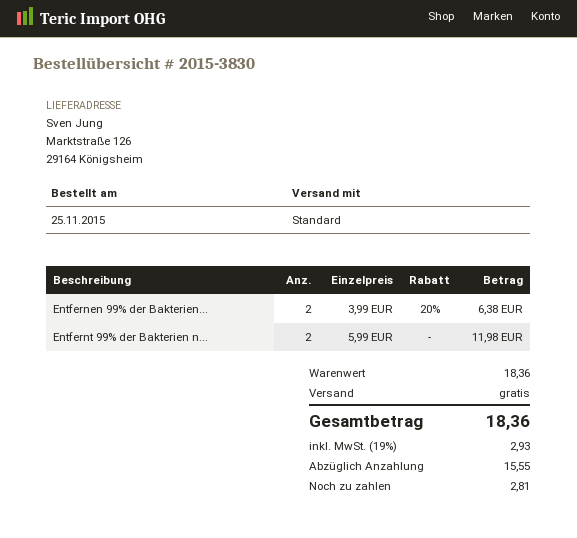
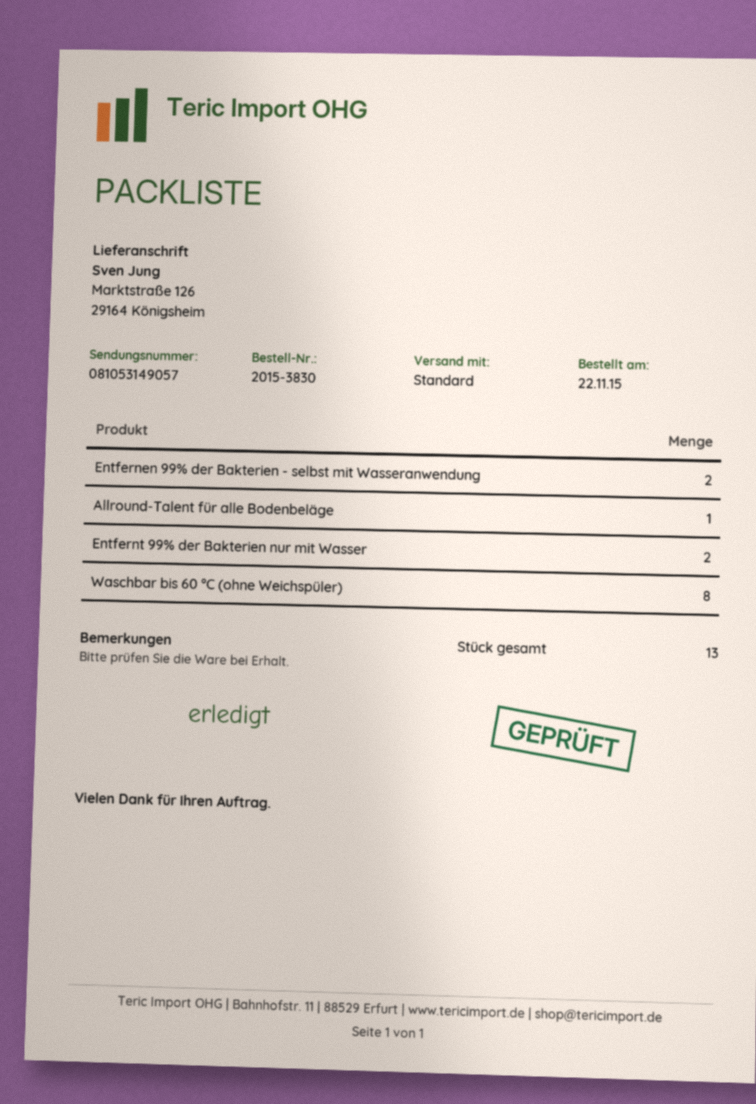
order date: 2015-11-25 -> 2015-11-22
Allround-Talent für alle Bodenbeläge: none -> 1
Waschbar bis 60 °C (ohne Weichspüler): none -> 8

